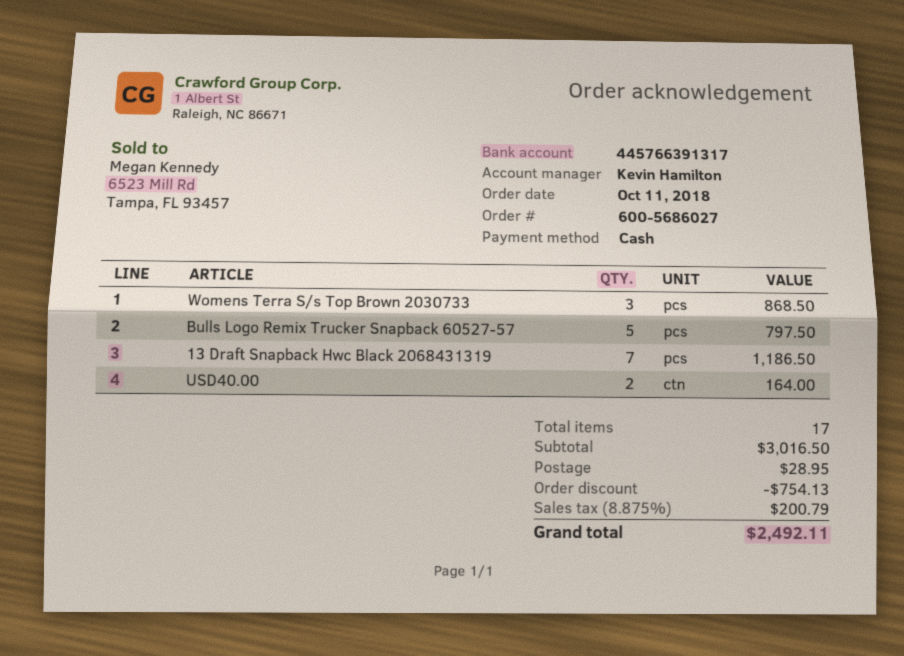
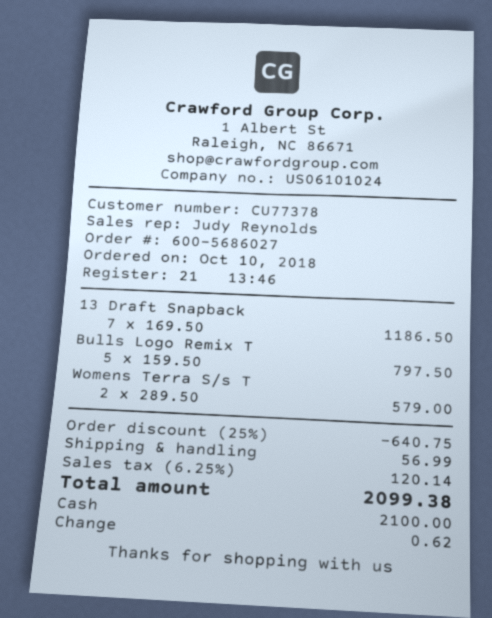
order date: 2018-10-11 -> 2018-10-10
sales rep: Kevin Hamilton -> Judy Reynolds
Womens Terra S/s Top Brown 2030733: 3 for 868.50 -> 2 for 579.00
USD40.00: 2 for 164.00 -> none
discount: 754.13 -> 640.75
shipping: 28.95 -> 56.99
tax: 8.875% = 200.79 -> 6.25% = 120.14
total: 2492.11 -> 2099.38

